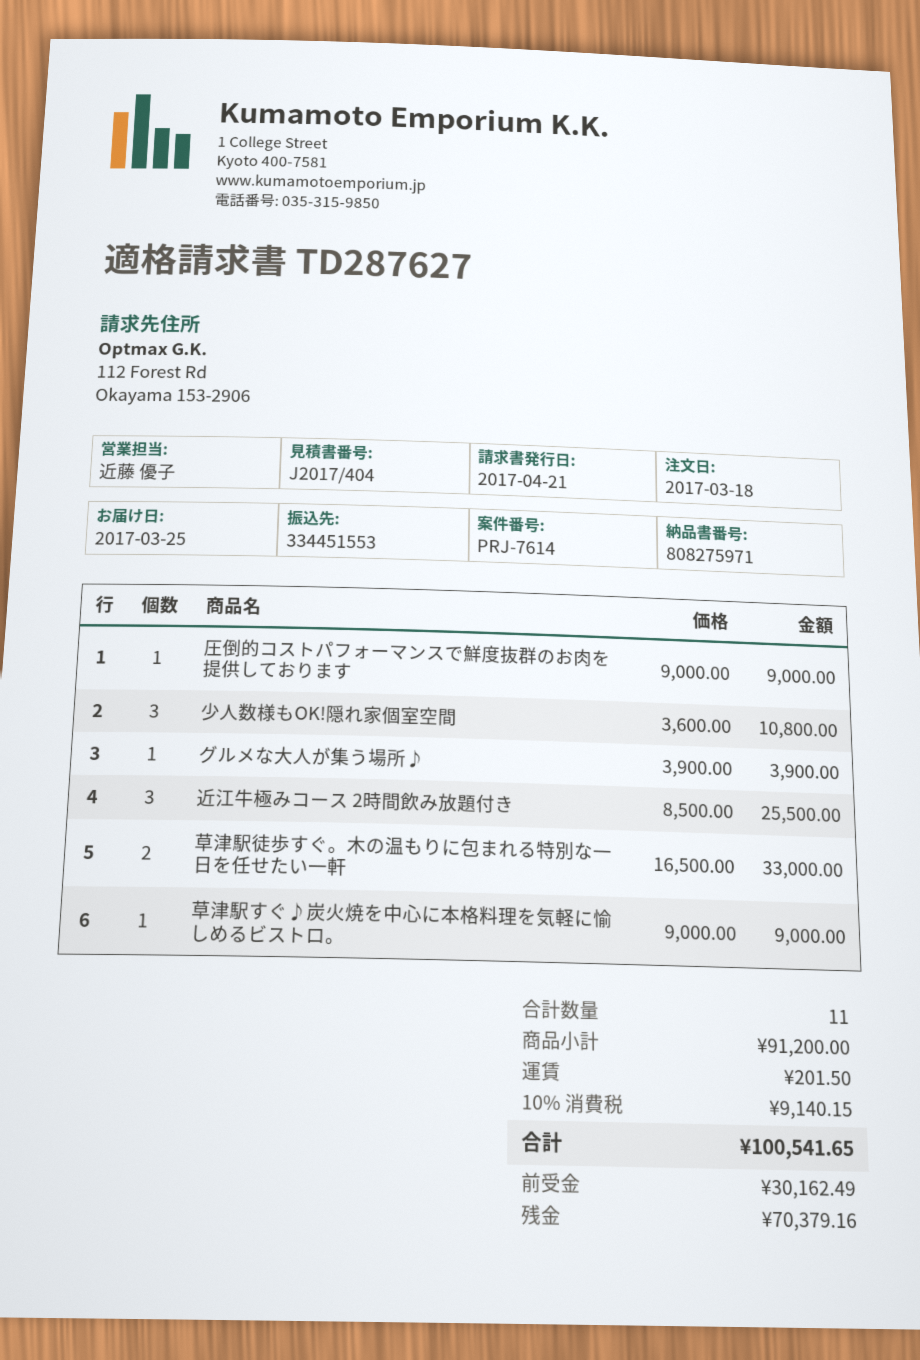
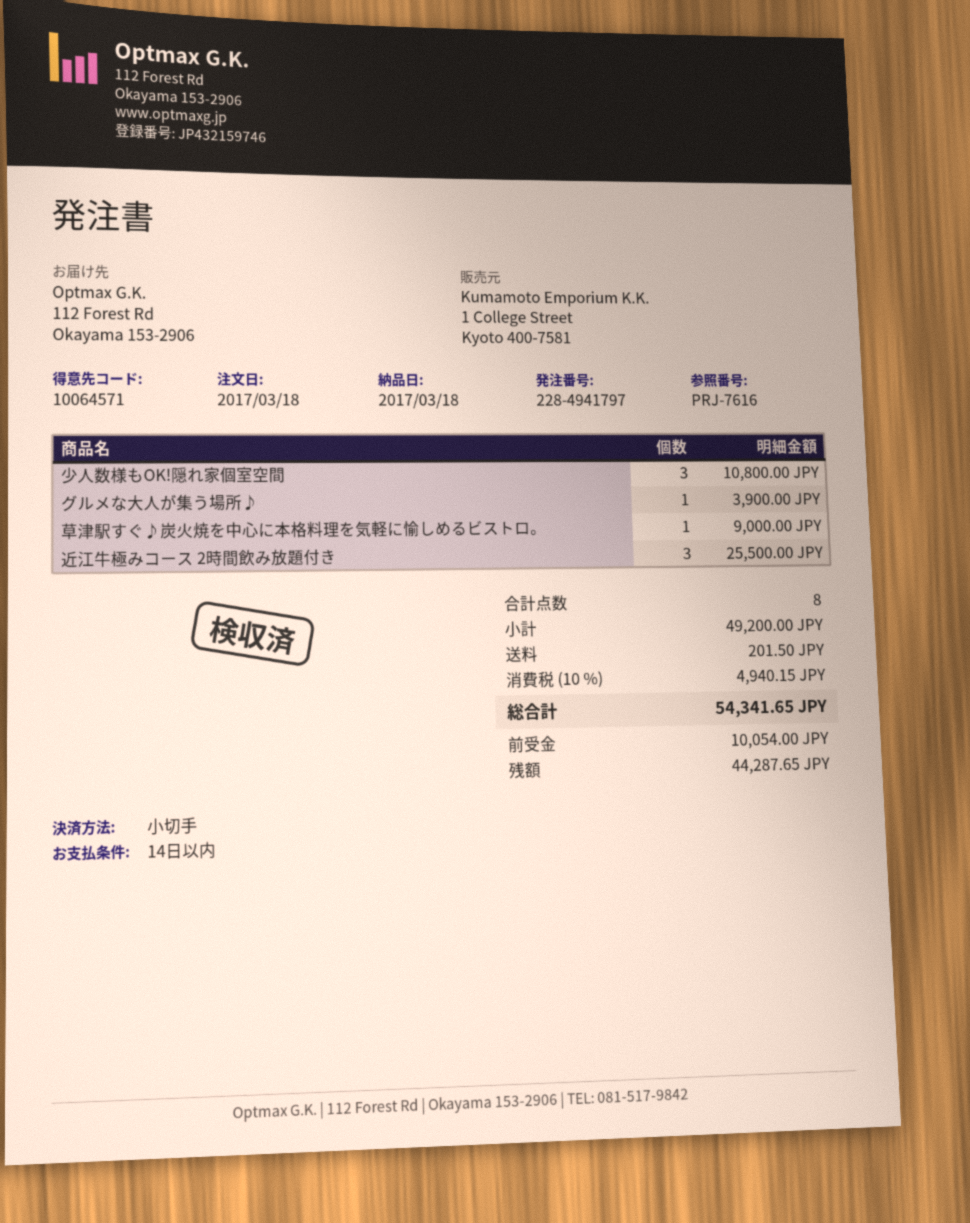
delivery date: 2017-03-25 -> 2017-03-18
reference: PRJ-7614 -> PRJ-7616
圧倒的コストパフォーマンスで鮮度抜群のお肉を提供しております: 1 for 9000.00 -> none
草津駅徒歩すぐ。木の温もりに包まれる特別な一日を任せたい一軒: 2 for 33000.00 -> none
total quantity: 11 -> 8
subtotal: 91200.00 -> 49200.00
tax: 10% = 9140.15 -> 10% = 4940.15
total: 100541.65 -> 54341.65
deposit: 30162.49 -> 10054.00
balance: 70379.16 -> 44287.65

